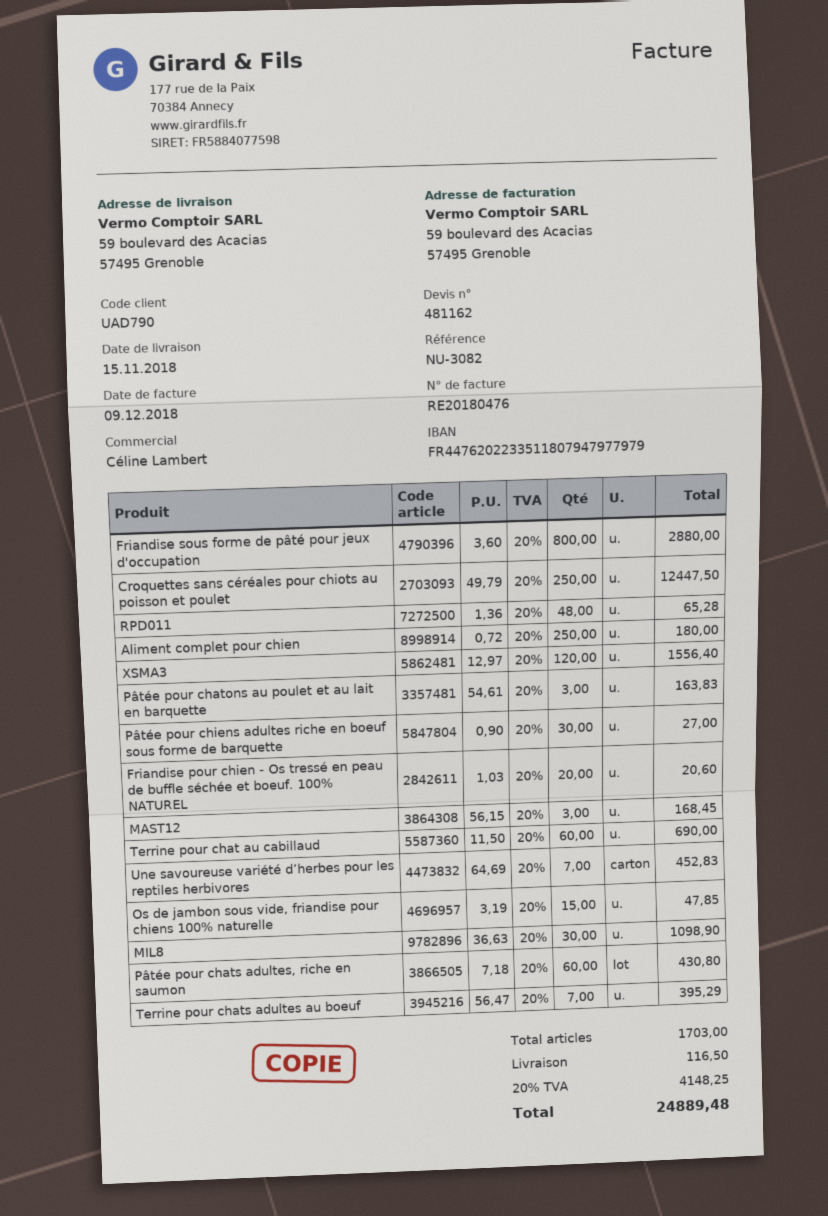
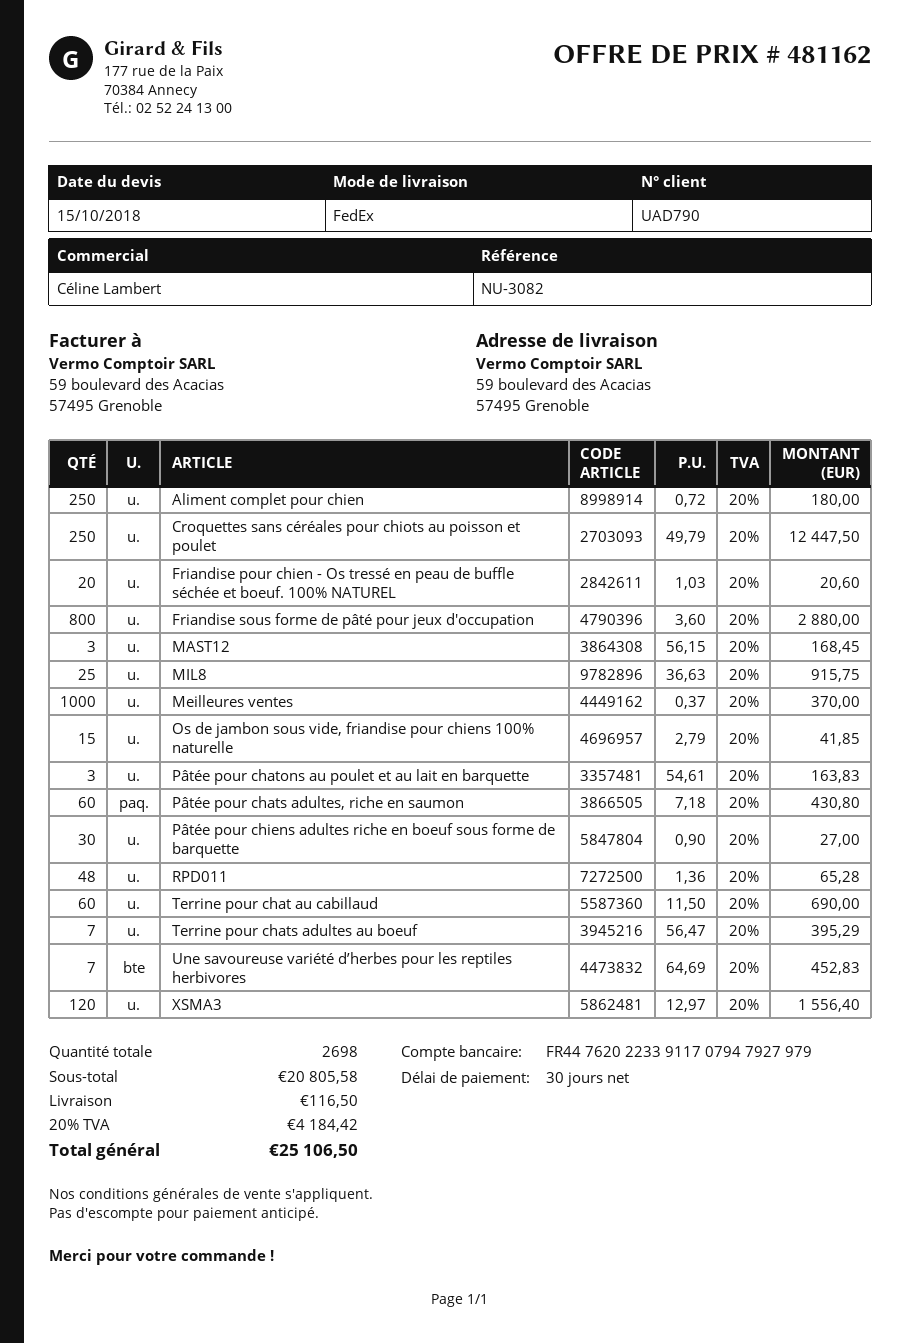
bank account: FR4476202233511807947977979 -> FR4476202233911707947927979
Os de jambon sous vide, friandise pour chiens 100% naturelle: 15 x 3.19 = 47.85 -> 15 x 2.79 = 41.85
MIL8: 30 x 36.63 = 1098.90 -> 25 x 36.63 = 915.75
Meilleures ventes: none -> 1000 x 0.37 = 370.00
total quantity: 1703 -> 2698
tax: 20% = 4148.25 -> 20% = 4184.42
total: 24889.48 -> 25106.50

